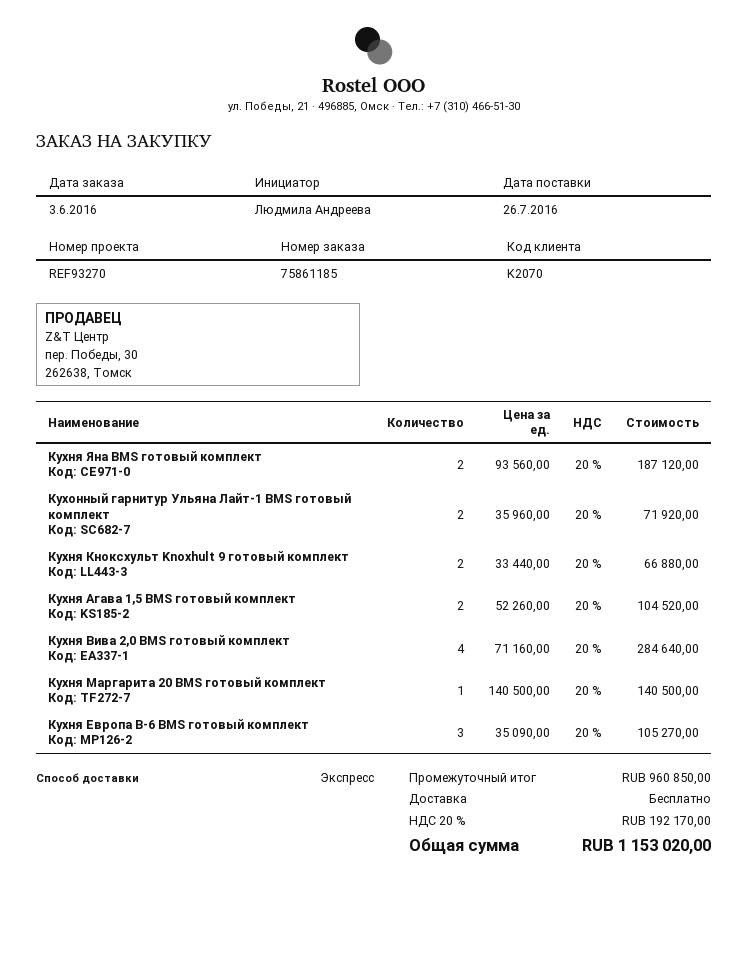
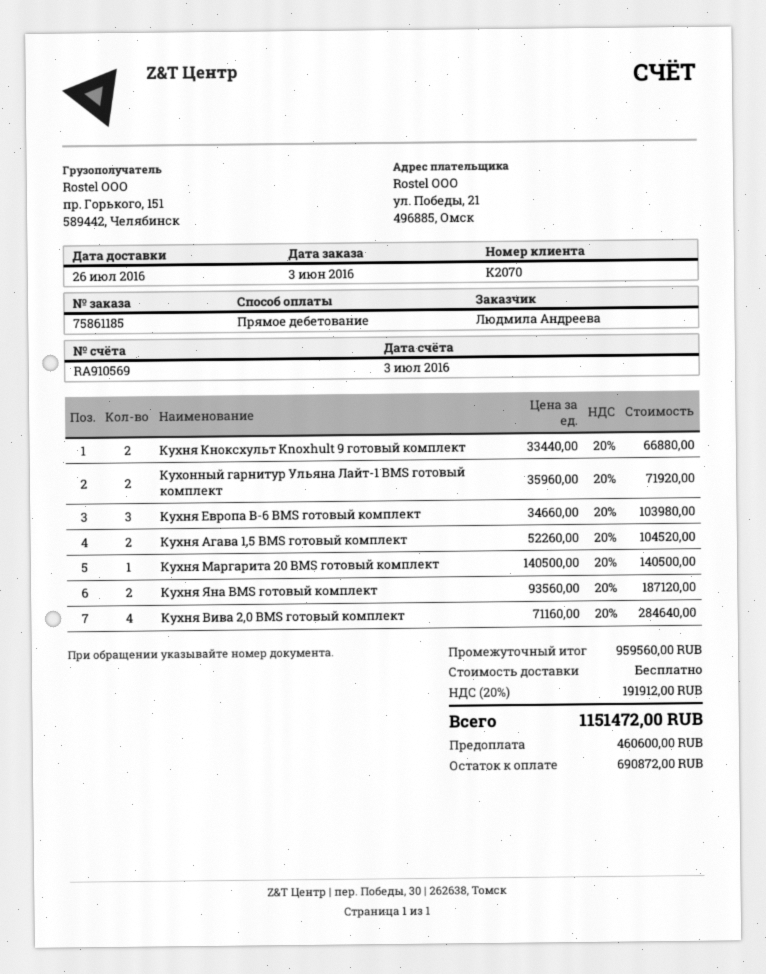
Кухня Европа В-6 BMS готовый комплект: 3 x 35090.00 = 105270.00 -> 3 x 34660.00 = 103980.00
subtotal: 960850.00 -> 959560.00
tax: 20% = 192170.00 -> 20% = 191912.00
total: 1153020.00 -> 1151472.00

